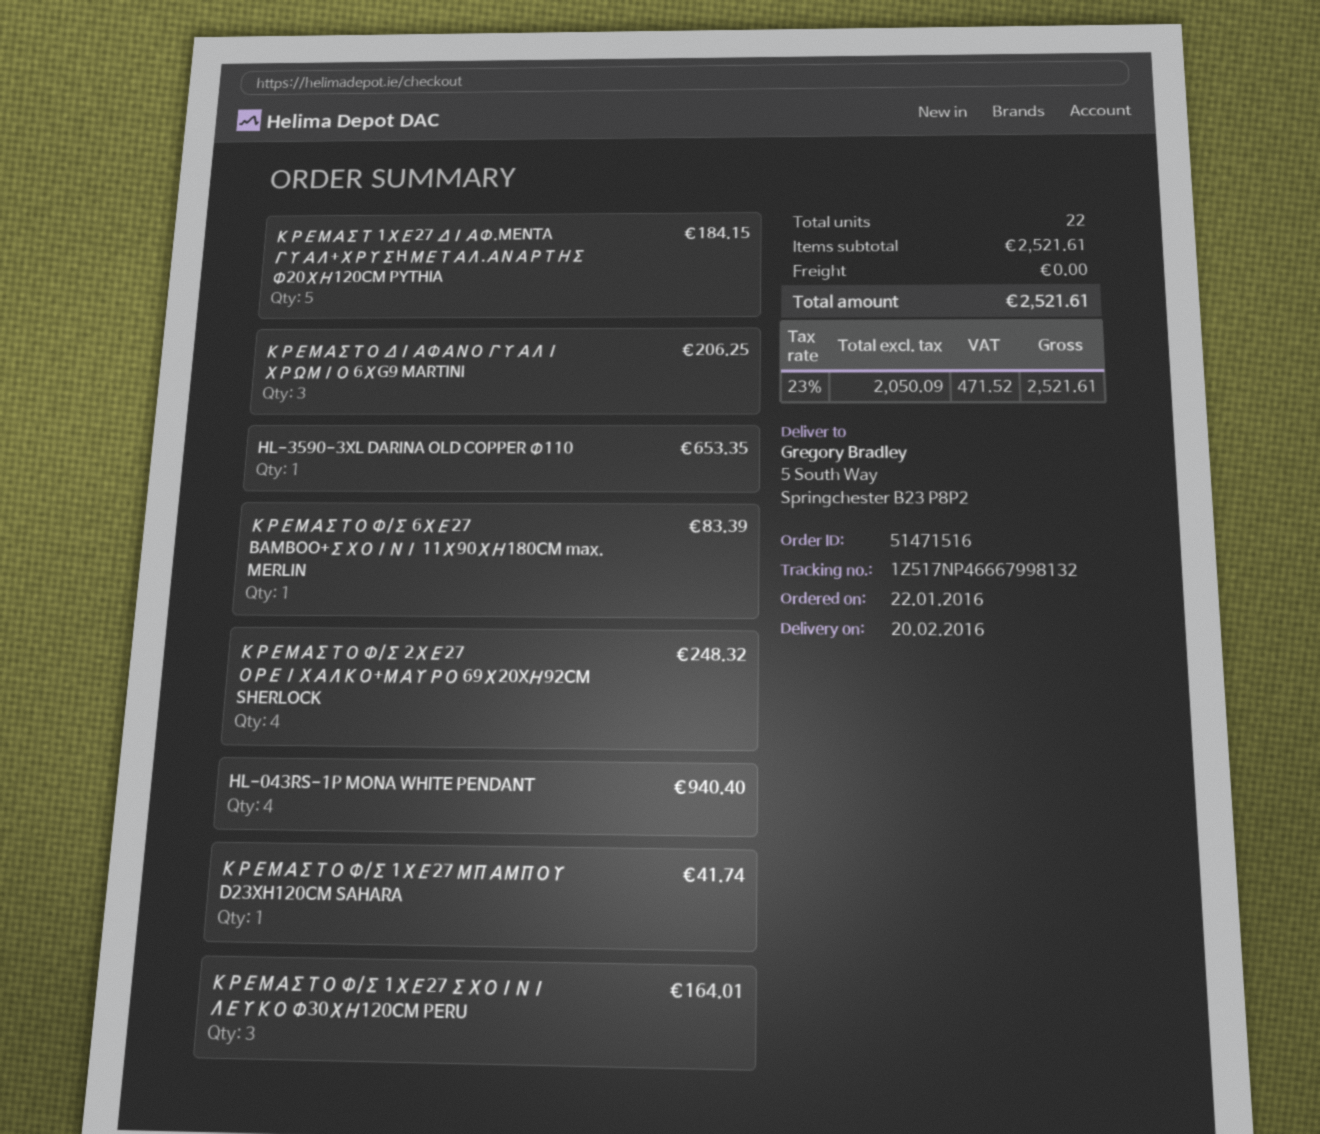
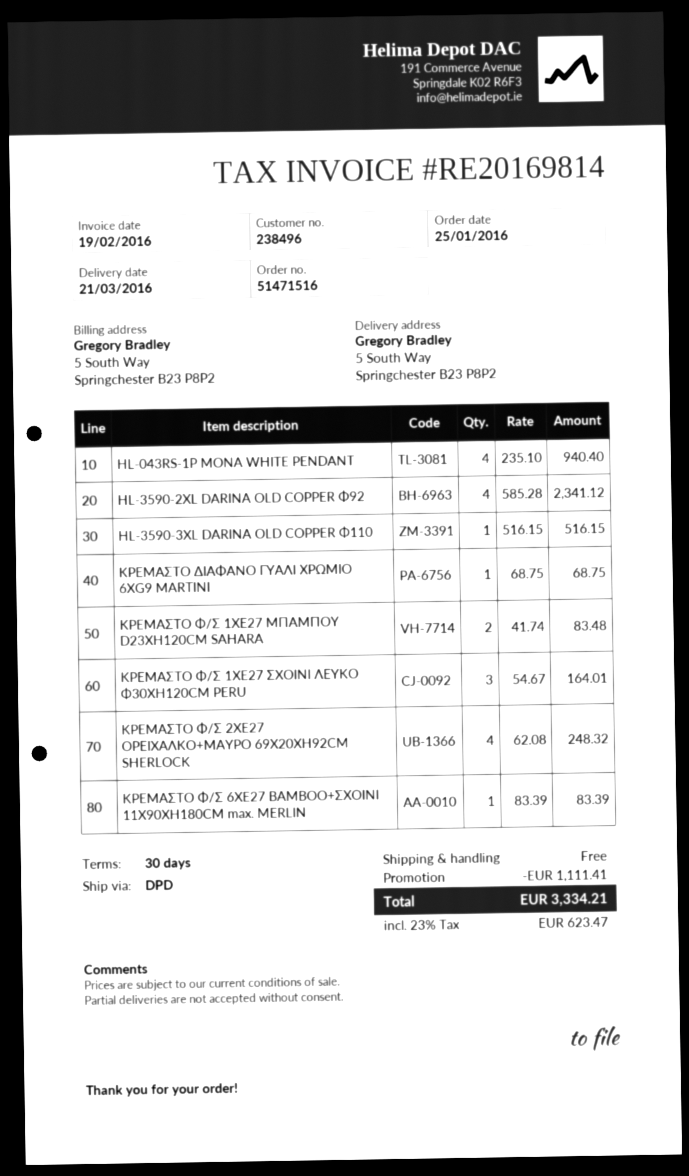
order date: 2016-01-22 -> 2016-01-25
delivery date: 2016-02-20 -> 2016-03-21
ΚΡΕΜΑΣΤ 1ΧΕ27 ΔΙΑΦ.MENTA ΓΥΑΛ+ΧΡΥΣH ΜΕΤΑΛ.ΑΝΑΡΤΗΣ Φ20ΧΗ120CM PYTHIA: 5 for 184.15 -> none
ΚΡΕΜΑΣΤΟ ΔΙΑΦΑΝΟ ΓΥΑΛΙ ΧΡΩΜΙΟ 6ΧG9 MARTINI: 3 for 206.25 -> 1 for 68.75
HL-3590-3XL DARINA OLD COPPER Φ110: 1 for 653.35 -> 1 for 516.15
ΚΡΕΜΑΣΤΟ Φ/Σ 1ΧΕ27 ΜΠΑΜΠΟΥ D23XH120CM SAHARA: 1 for 41.74 -> 2 for 83.48
HL-3590-2XL DARINA OLD COPPER Φ92: none -> 4 for 2341.12
discount: none -> 1111.41
tax: 23% = 471.52 -> 23% = 623.47
total: 2521.61 -> 3334.21

